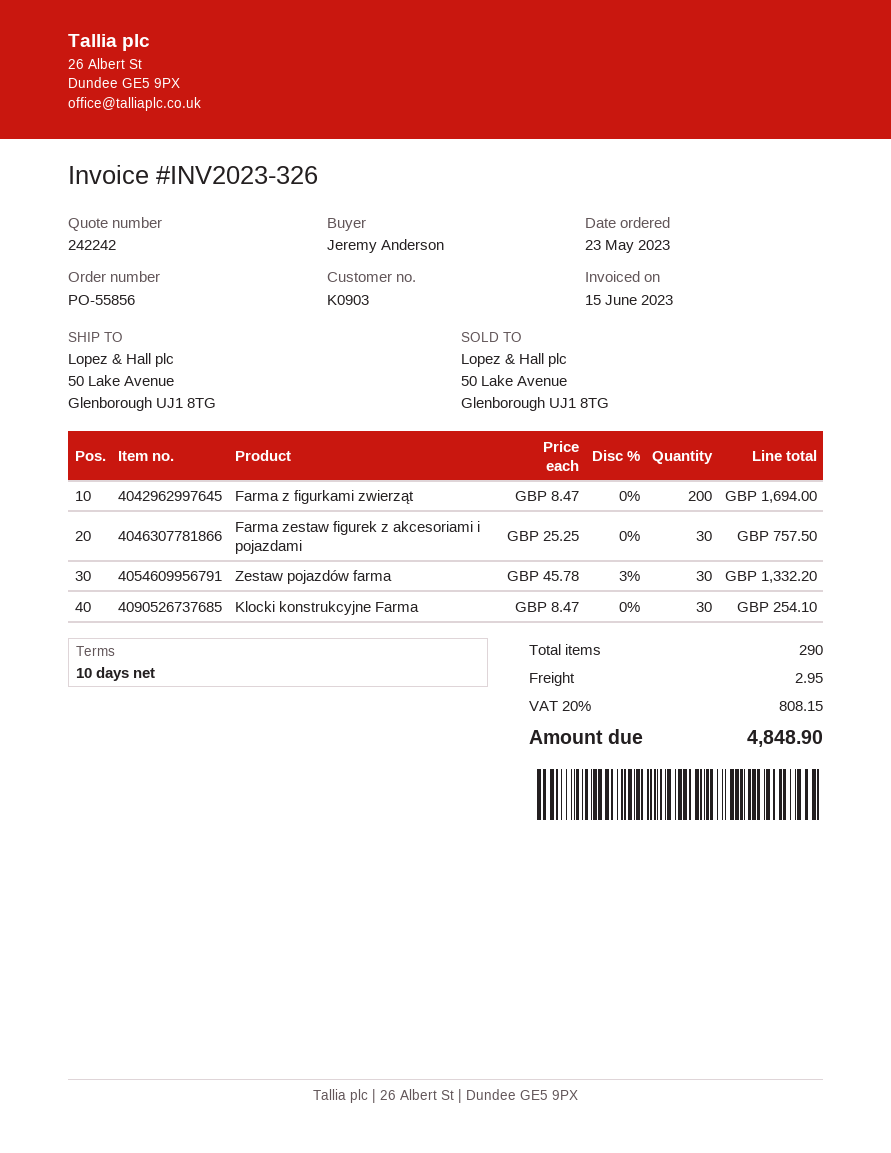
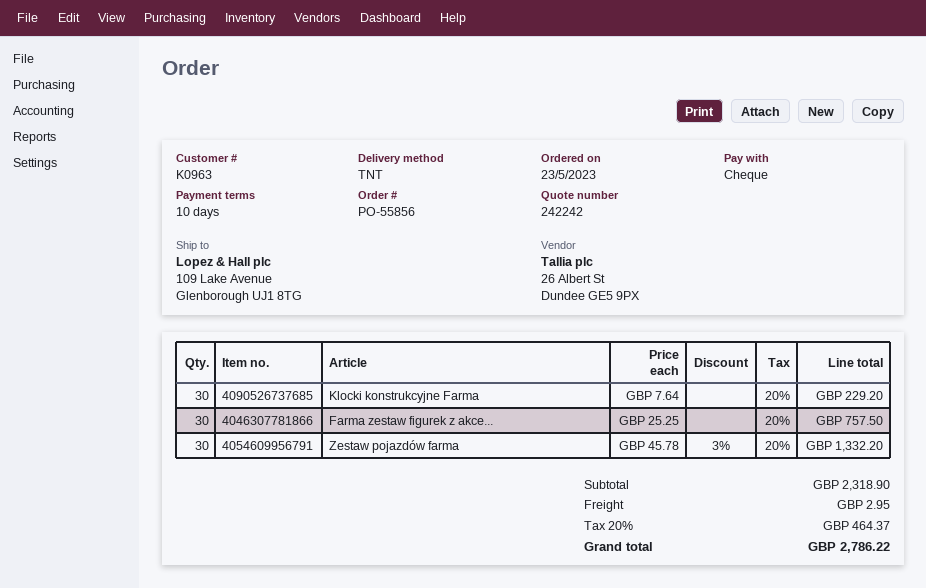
customer number: K0903 -> K0963
ship to: 50 Lake Avenue, Glenborough UJ1 8TG -> 109 Lake Avenue, Glenborough UJ1 8TG
Farma z figurkami zwierząt: 200 x 8.47 = 1694.00 -> none
Klocki konstrukcyjne Farma: 30 x 8.47 = 254.10 -> 30 x 7.64 = 229.20
tax: 20% = 808.15 -> 20% = 464.37
total: 4848.90 -> 2786.22

